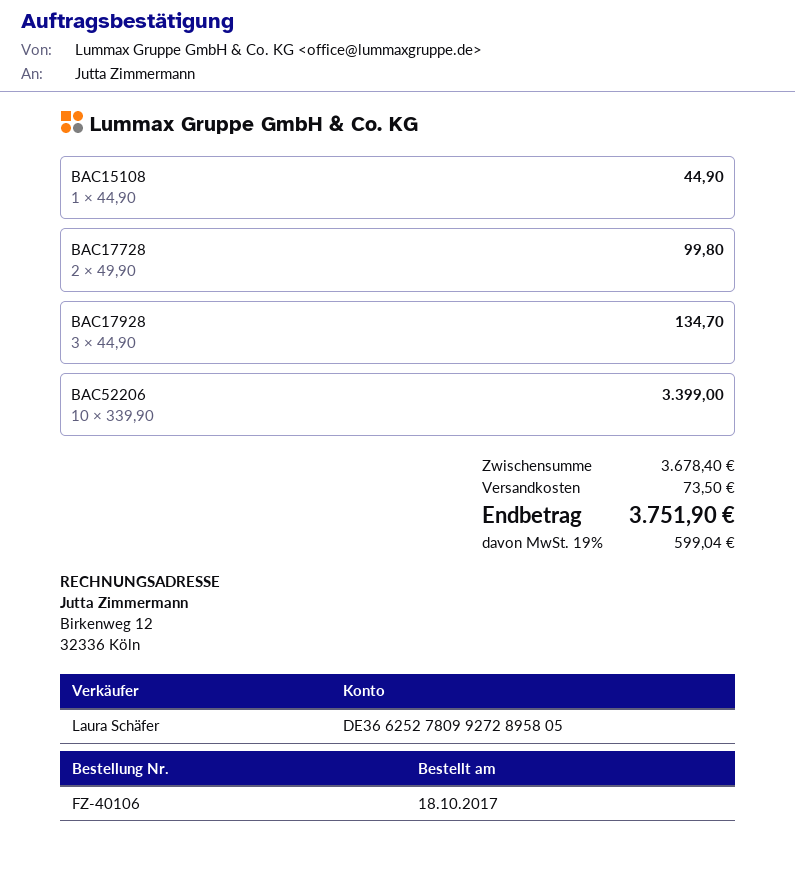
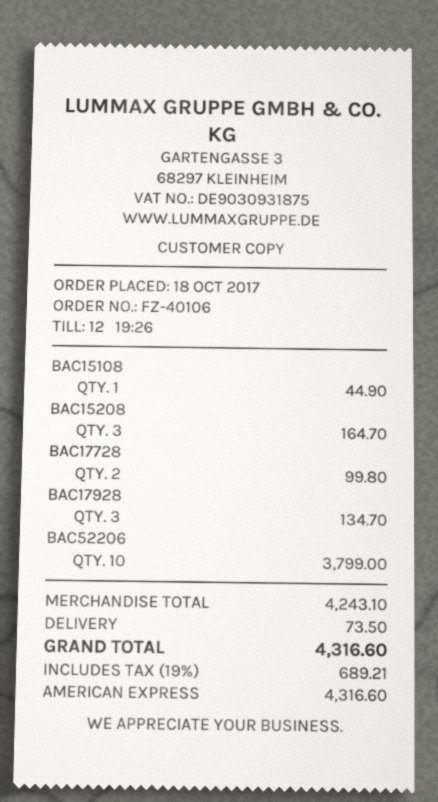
BAC52206: 10 for 3399.00 -> 10 for 3799.00
BAC15208: none -> 3 for 164.70
subtotal: 3678.40 -> 4243.10
tax: 19% = 599.04 -> 19% = 689.21
total: 3751.90 -> 4316.60

